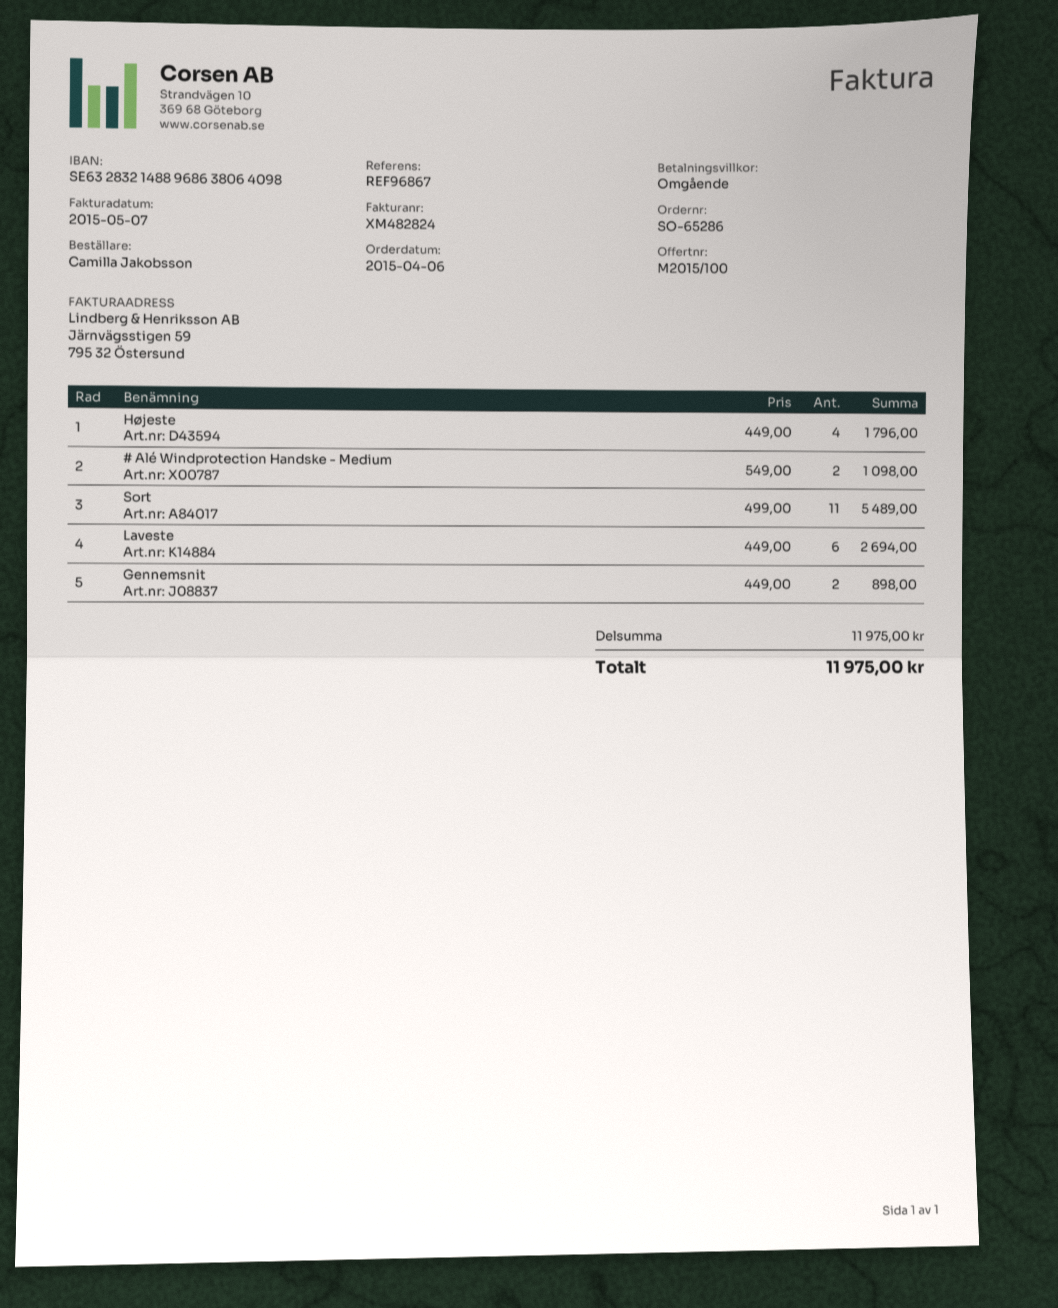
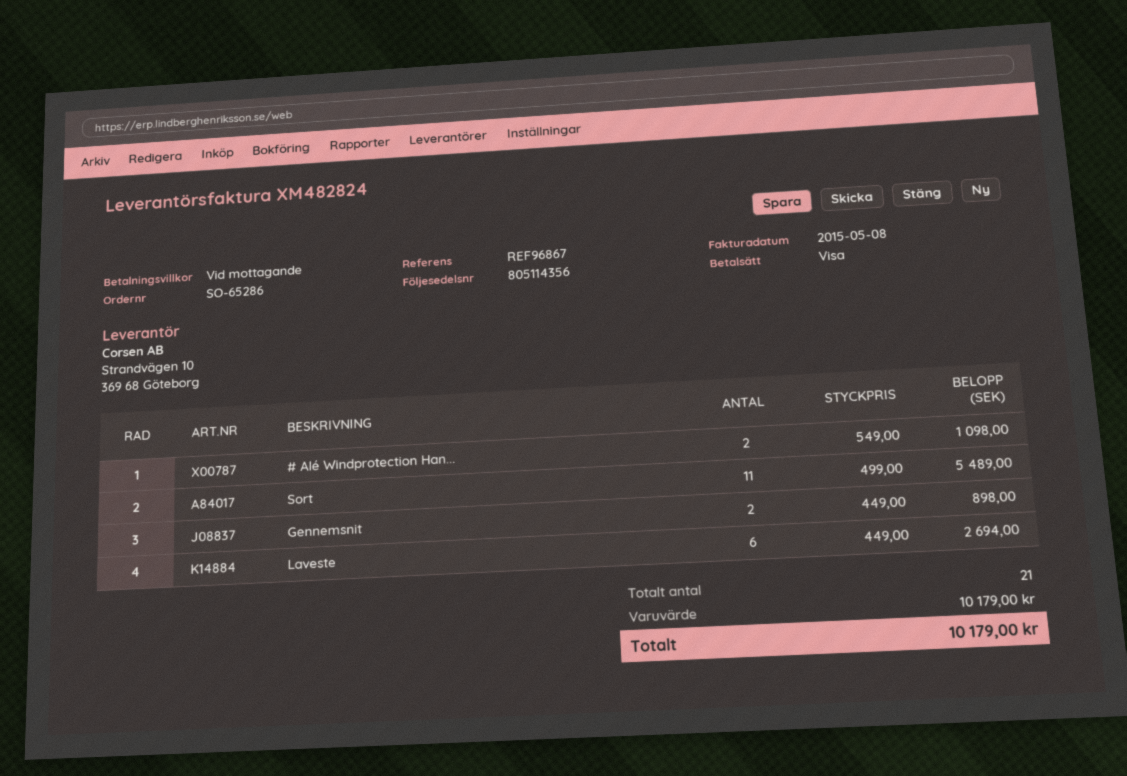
invoice date: 2015-05-07 -> 2015-05-08
Højeste: 4 x 449.00 = 1796.00 -> none
subtotal: 11975.00 -> 10179.00
total: 11975.00 -> 10179.00

